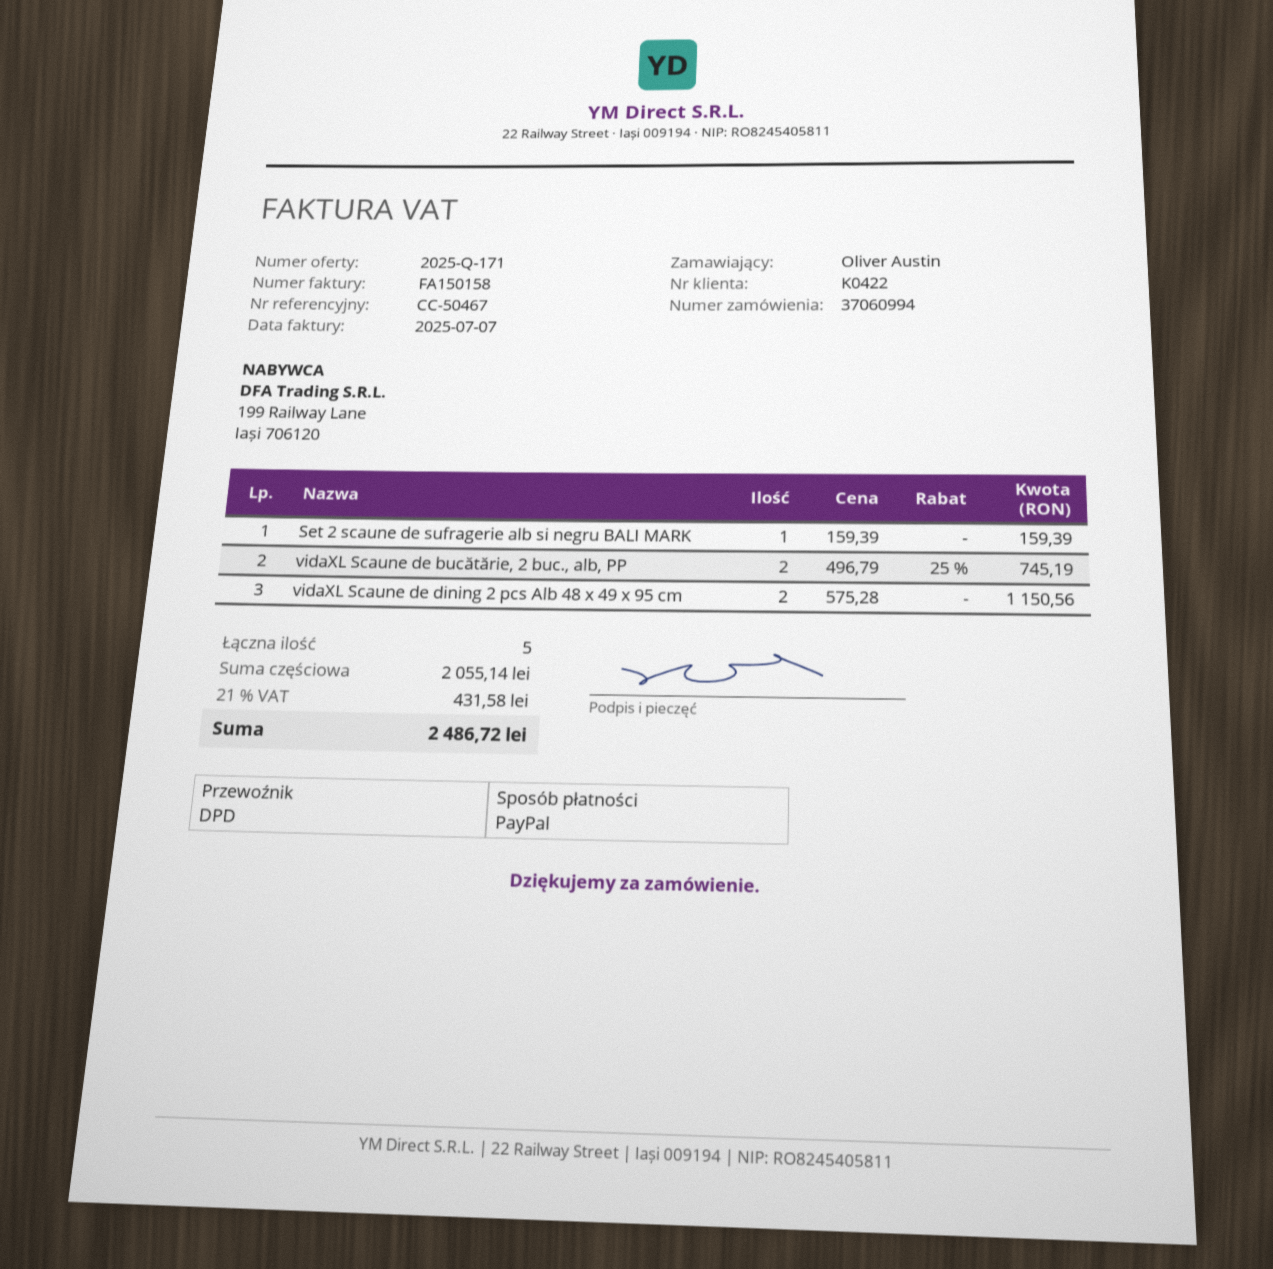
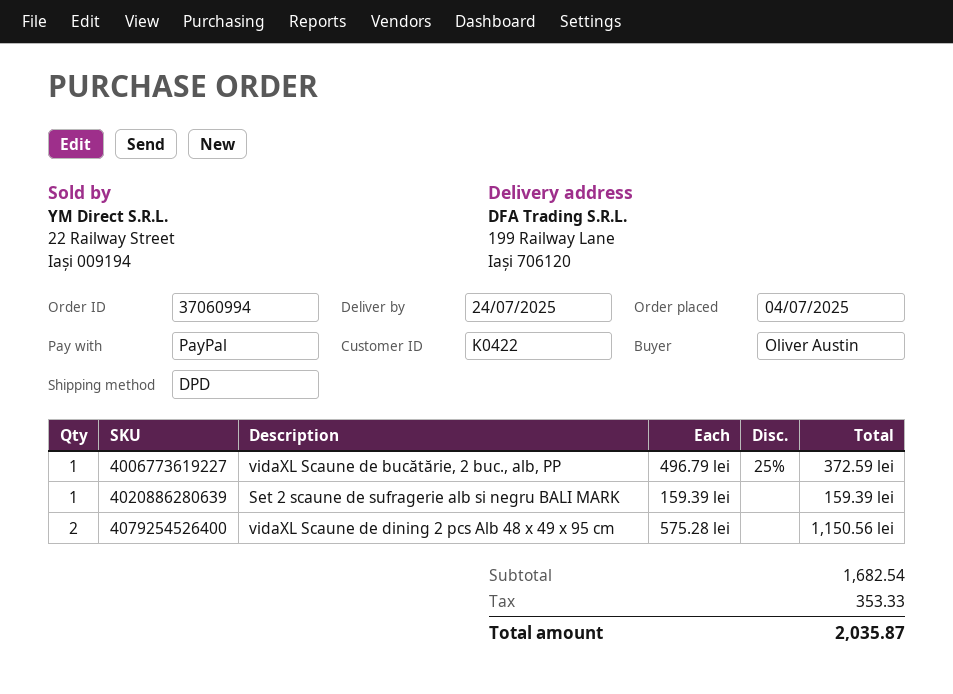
vidaXL Scaune de bucătărie, 2 buc., alb, PP: 2 x 496.79 - 25% = 745.19 -> 1 x 496.79 - 25% = 372.59
subtotal: 2055.14 -> 1682.54
tax: 431.58 -> 353.33
total: 2486.72 -> 2035.87

